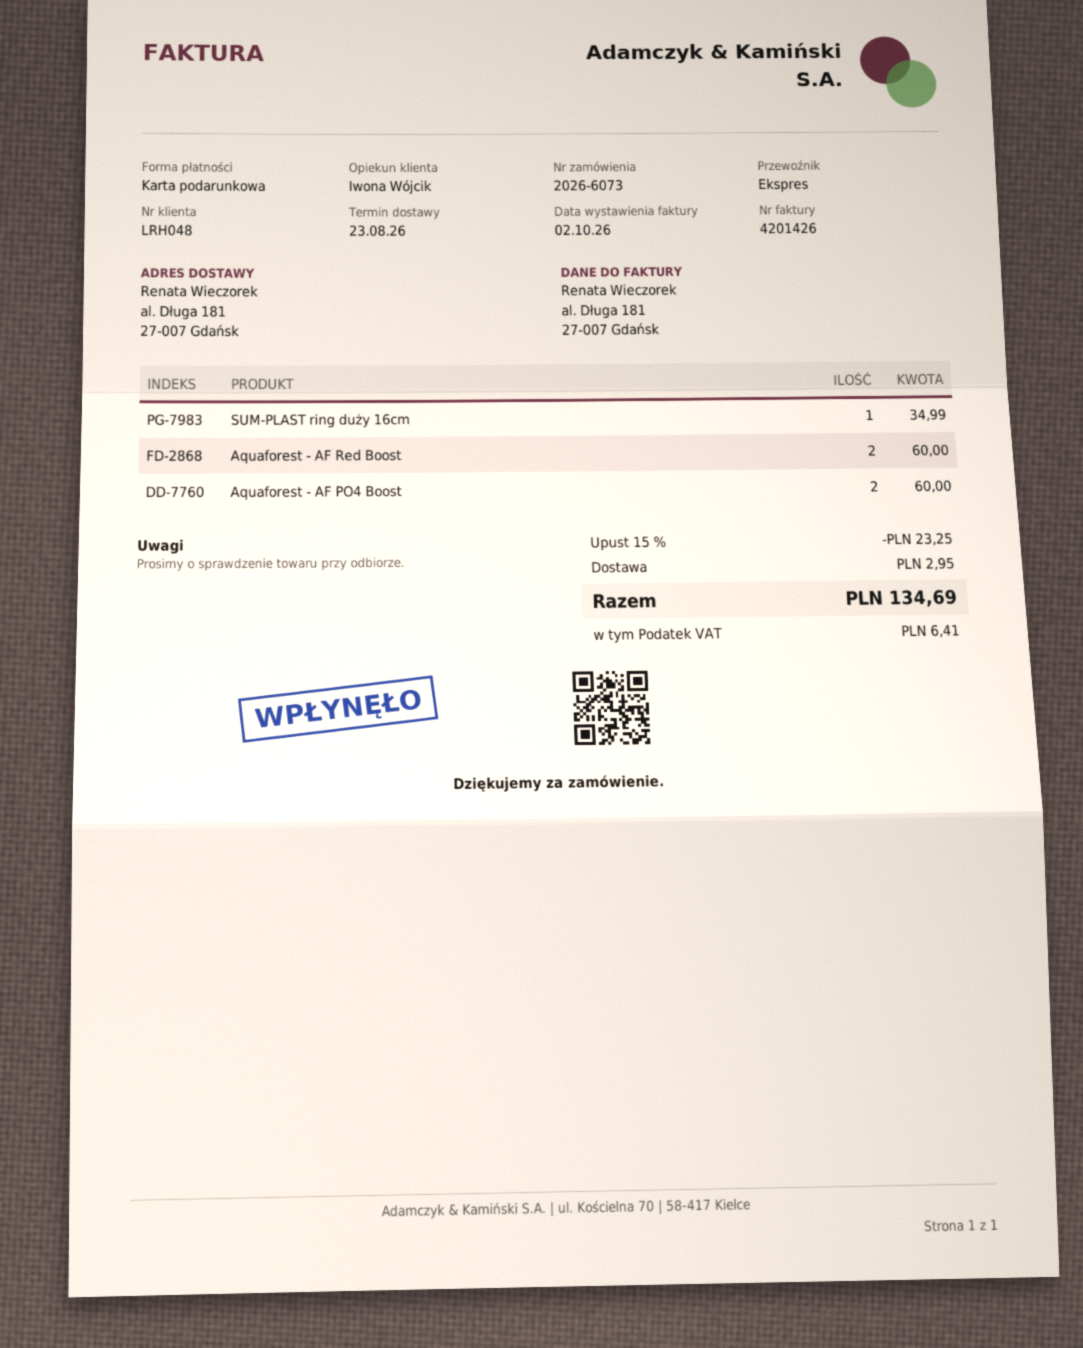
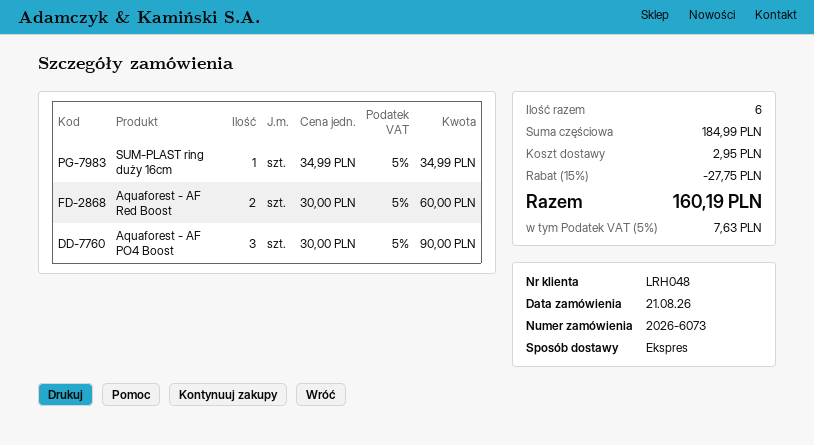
Aquaforest - AF PO4 Boost: 2 for 60.00 -> 3 for 90.00
discount: 15% = 23.25 -> 15% = 27.75
tax: 6.41 -> 7.63
total: 134.69 -> 160.19

